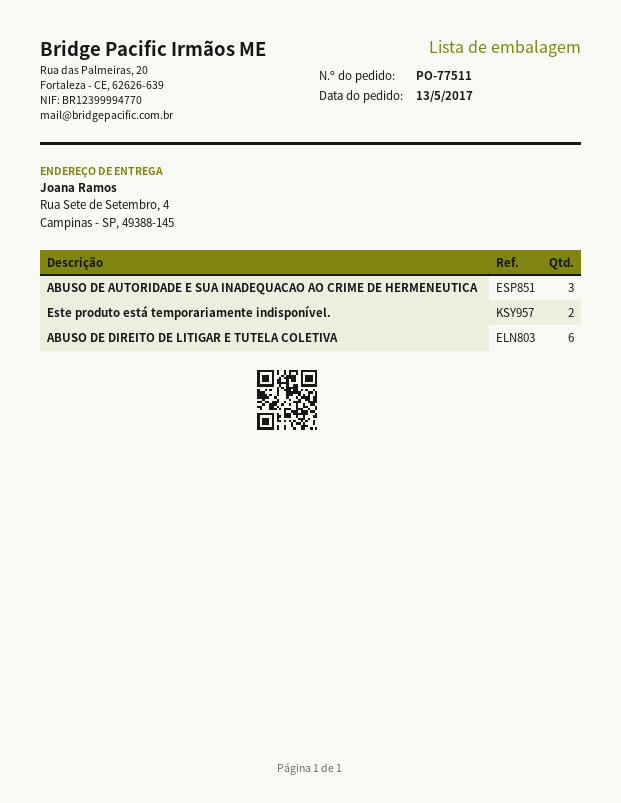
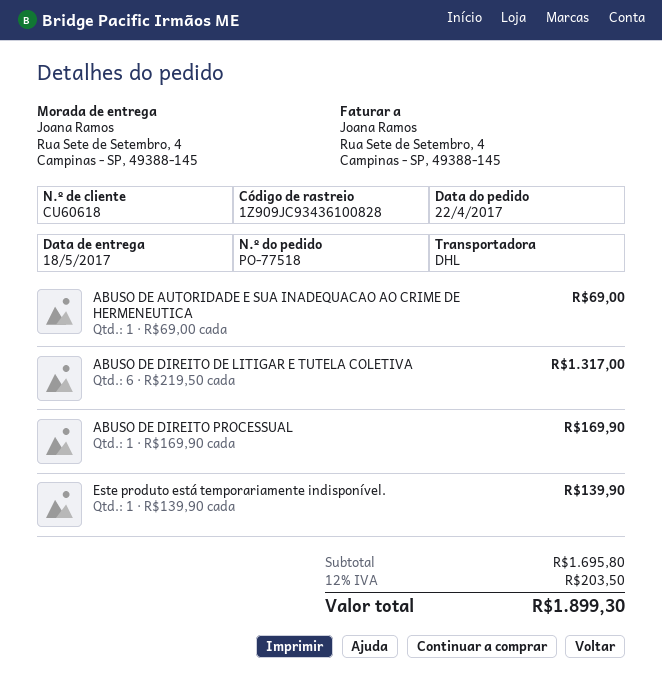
order number: PO-77511 -> PO-77518
order date: 2017-05-13 -> 2017-04-22
ABUSO DE AUTORIDADE E SUA INADEQUACAO AO CRIME DE HERMENEUTICA: 3 -> 1
Este produto está temporariamente indisponível.: 2 -> 1
ABUSO DE DIREITO PROCESSUAL: none -> 1

